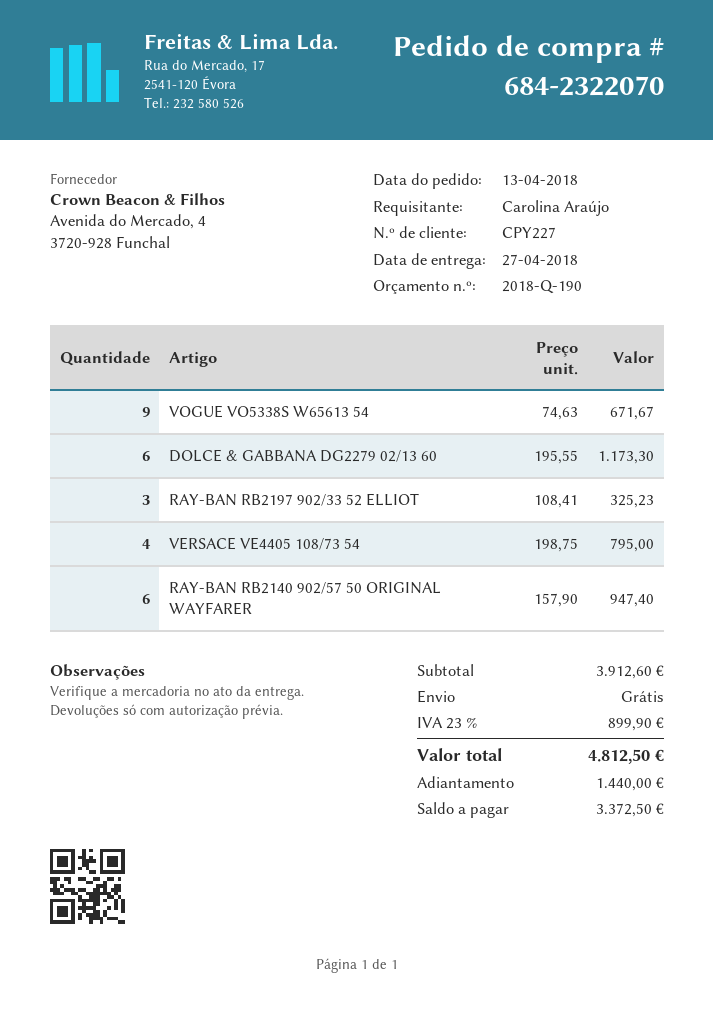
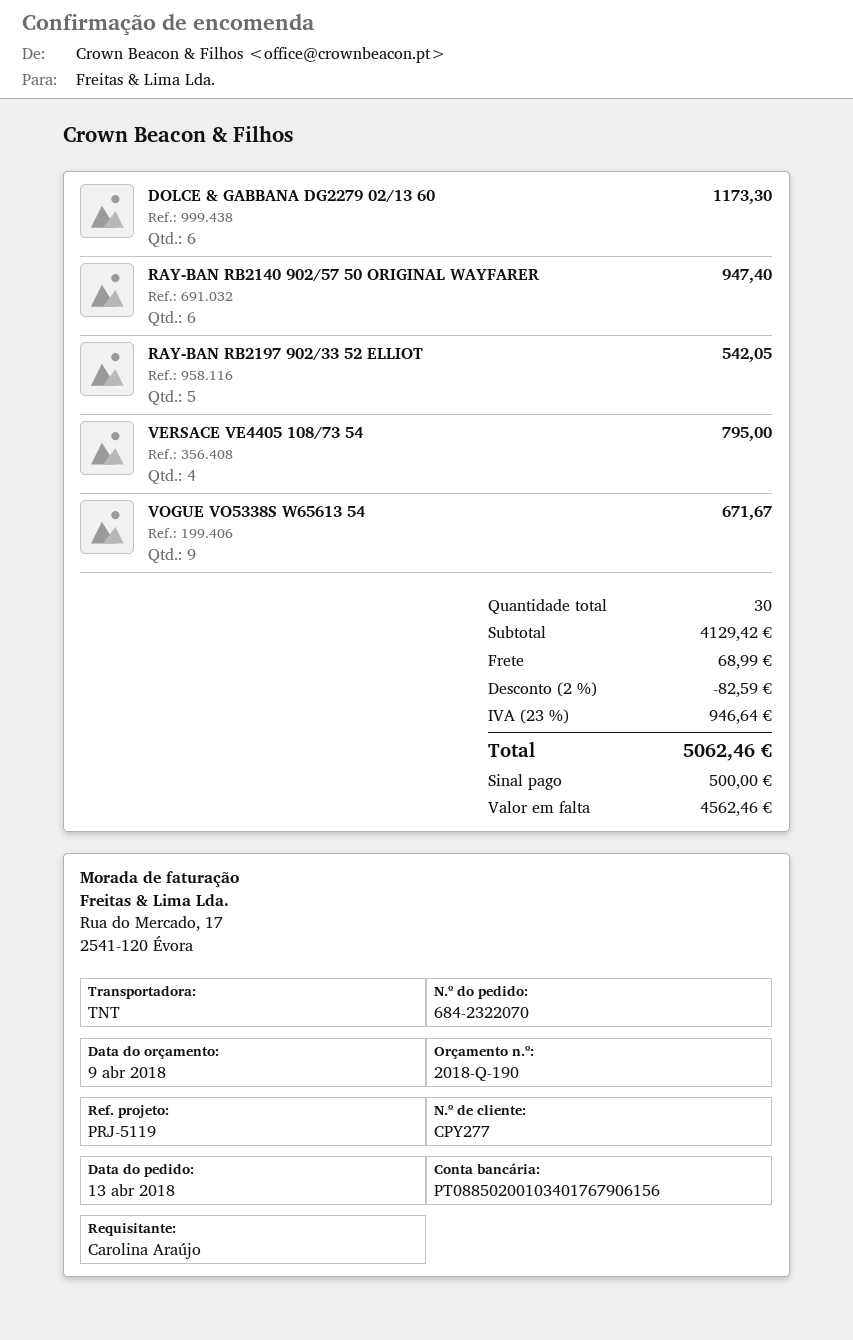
customer number: CPY227 -> CPY277
RAY-BAN RB2197 902/33 52 ELLIOT: 3 for 325.23 -> 5 for 542.05
subtotal: 3912.60 -> 4129.42
discount: none -> 2% = 82.59
shipping: 0.00 -> 68.99
tax: 23% = 899.90 -> 23% = 946.64
total: 4812.50 -> 5062.46
deposit: 1440.00 -> 500.00
balance: 3372.50 -> 4562.46

